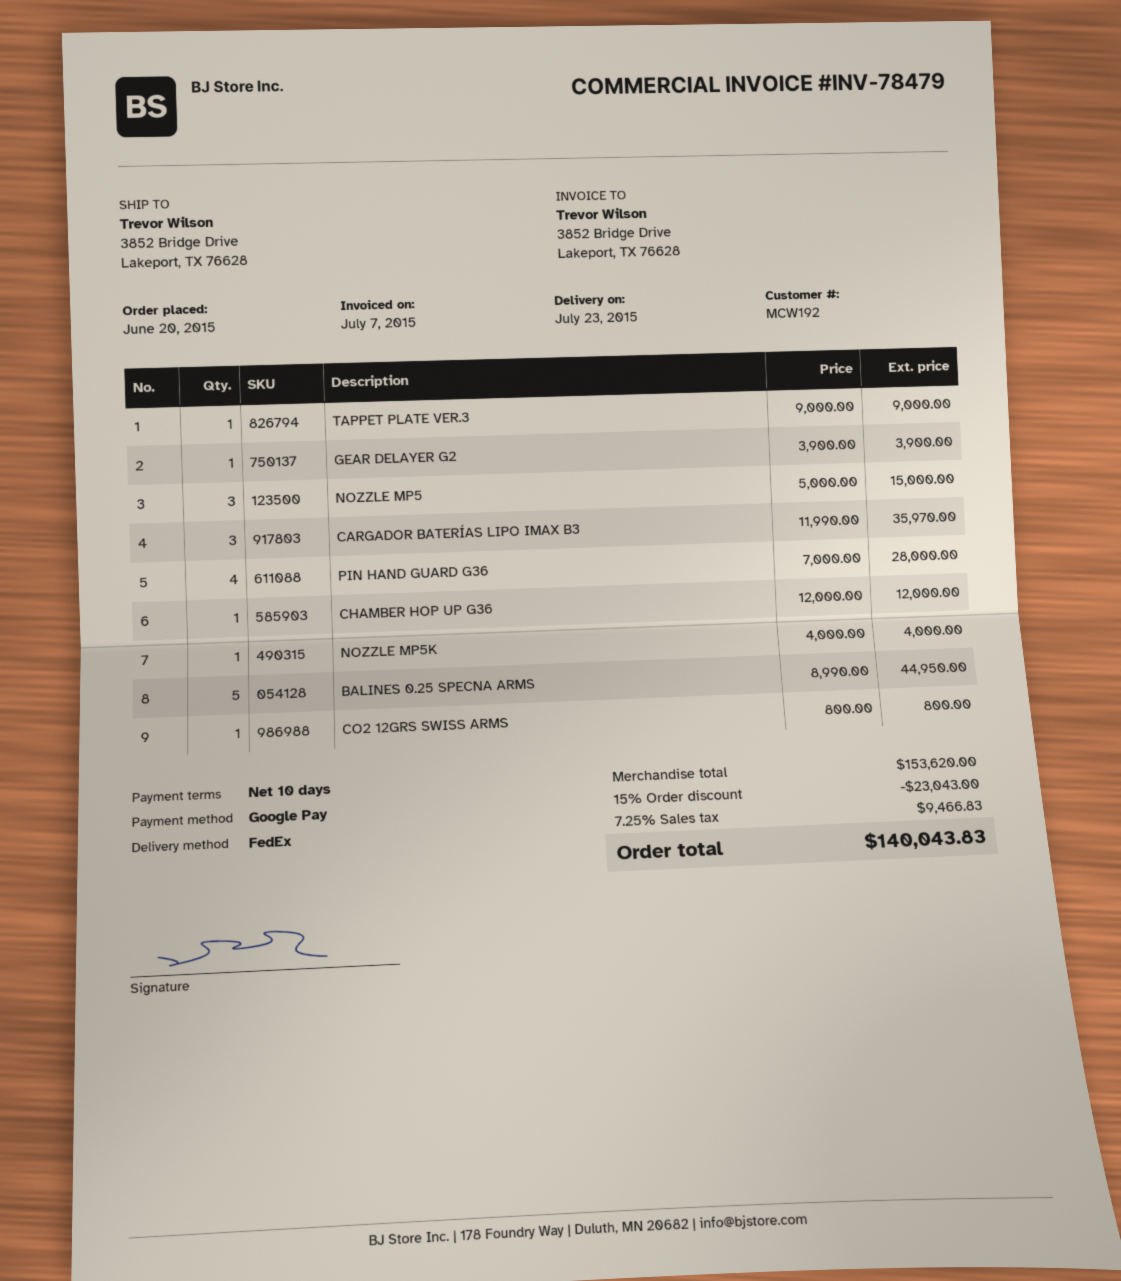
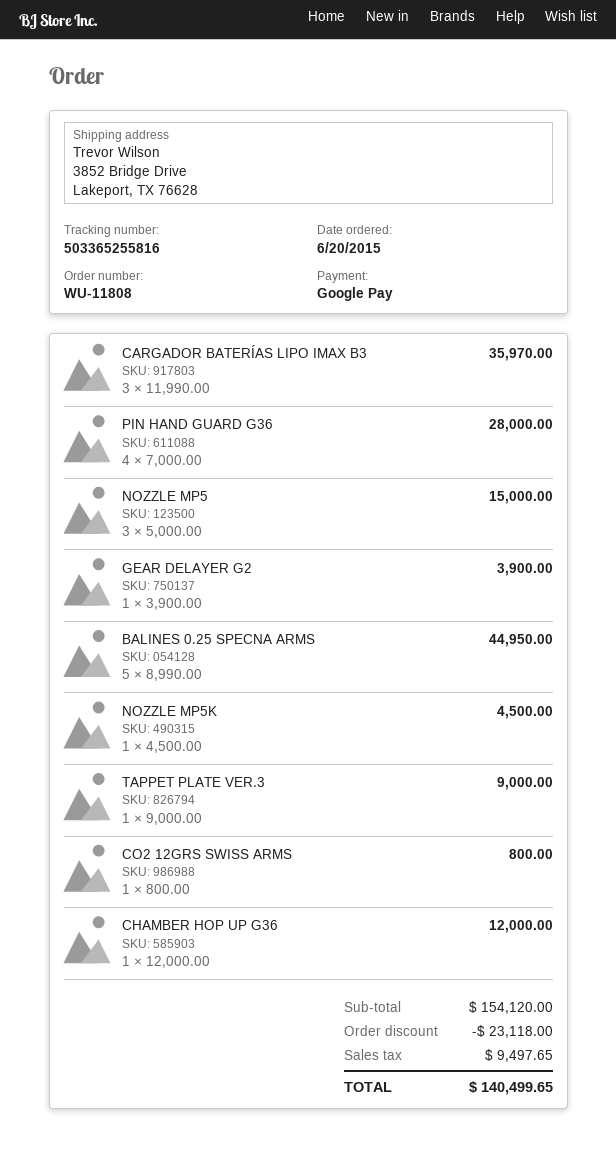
NOZZLE MP5K: 1 x 4000.00 = 4000.00 -> 1 x 4500.00 = 4500.00
subtotal: 153620.00 -> 154120.00
discount: 23043.00 -> 23118.00
tax: 9466.83 -> 9497.65
total: 140043.83 -> 140499.65

